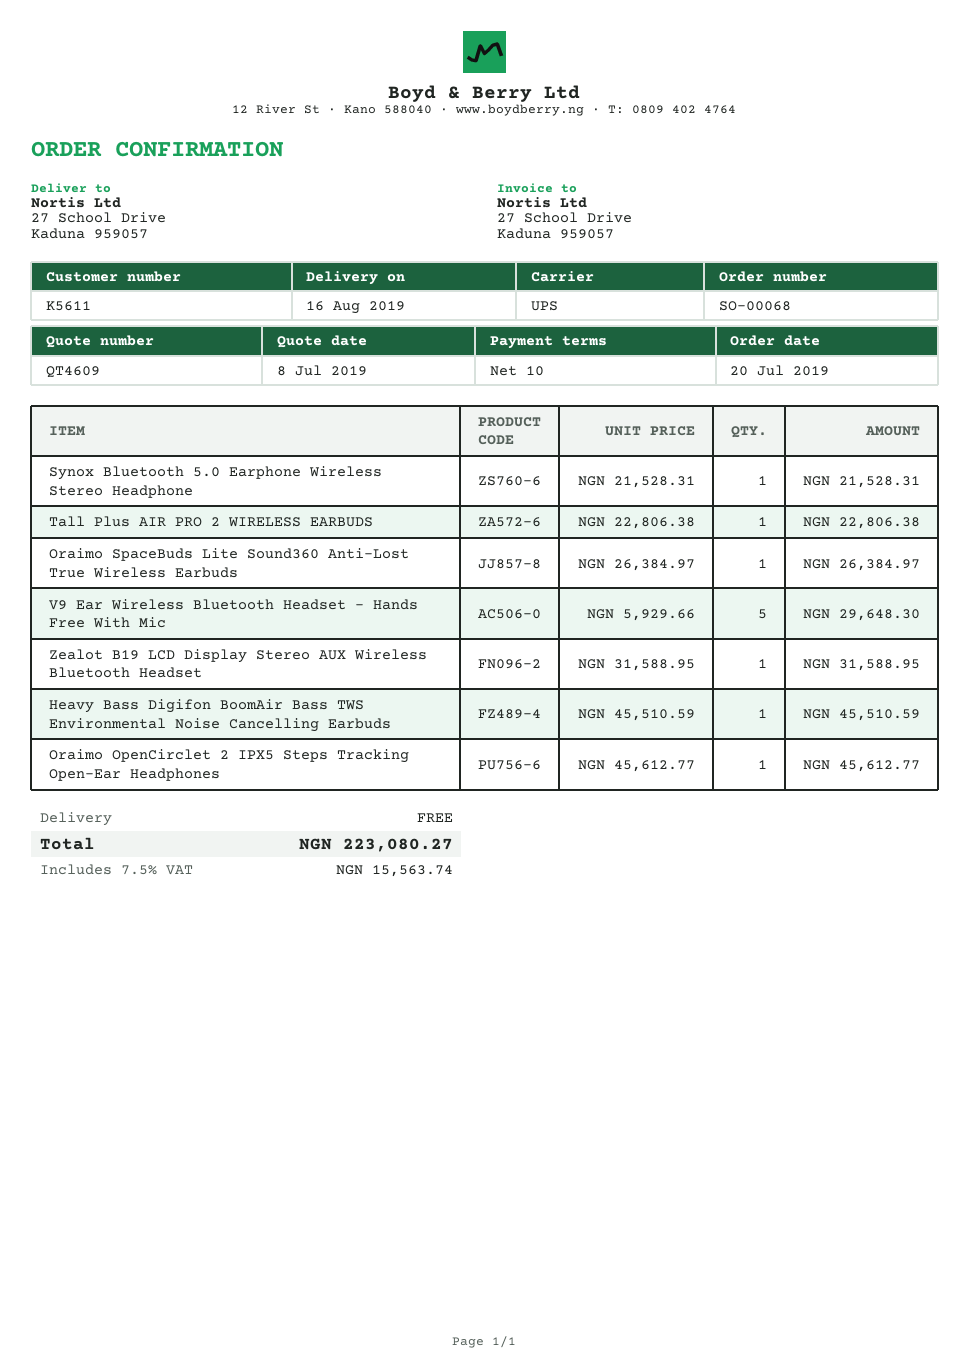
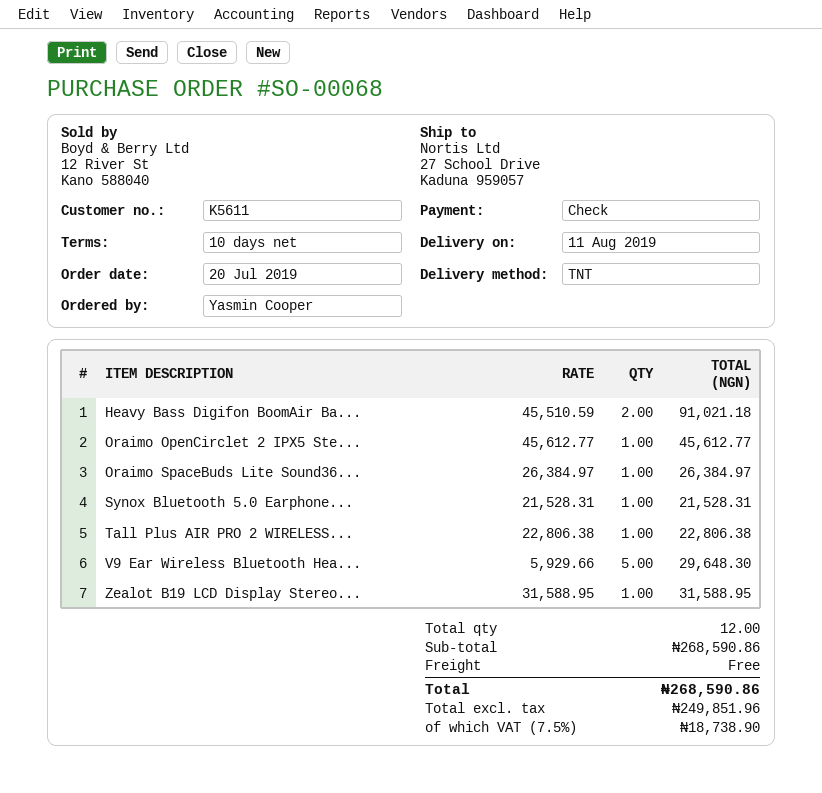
delivery date: 2019-08-16 -> 2019-08-11
shipping method: UPS -> TNT
Heavy Bass Digifon BoomAir Bass TWS Environmental Noise Cancelling Earbuds: 1 x 45510.59 = 45510.59 -> 2 x 45510.59 = 91021.18
tax: 7.5% = 15563.74 -> 7.5% = 18738.90
total: 223080.27 -> 268590.86

